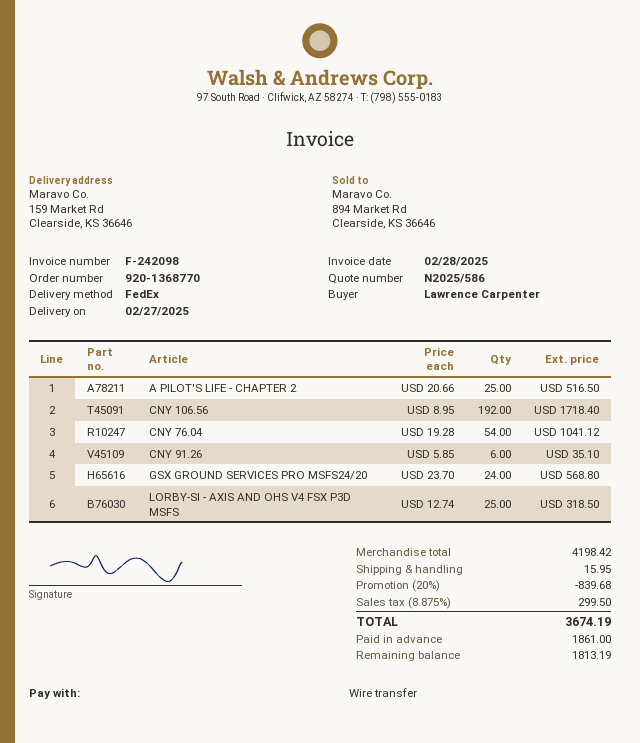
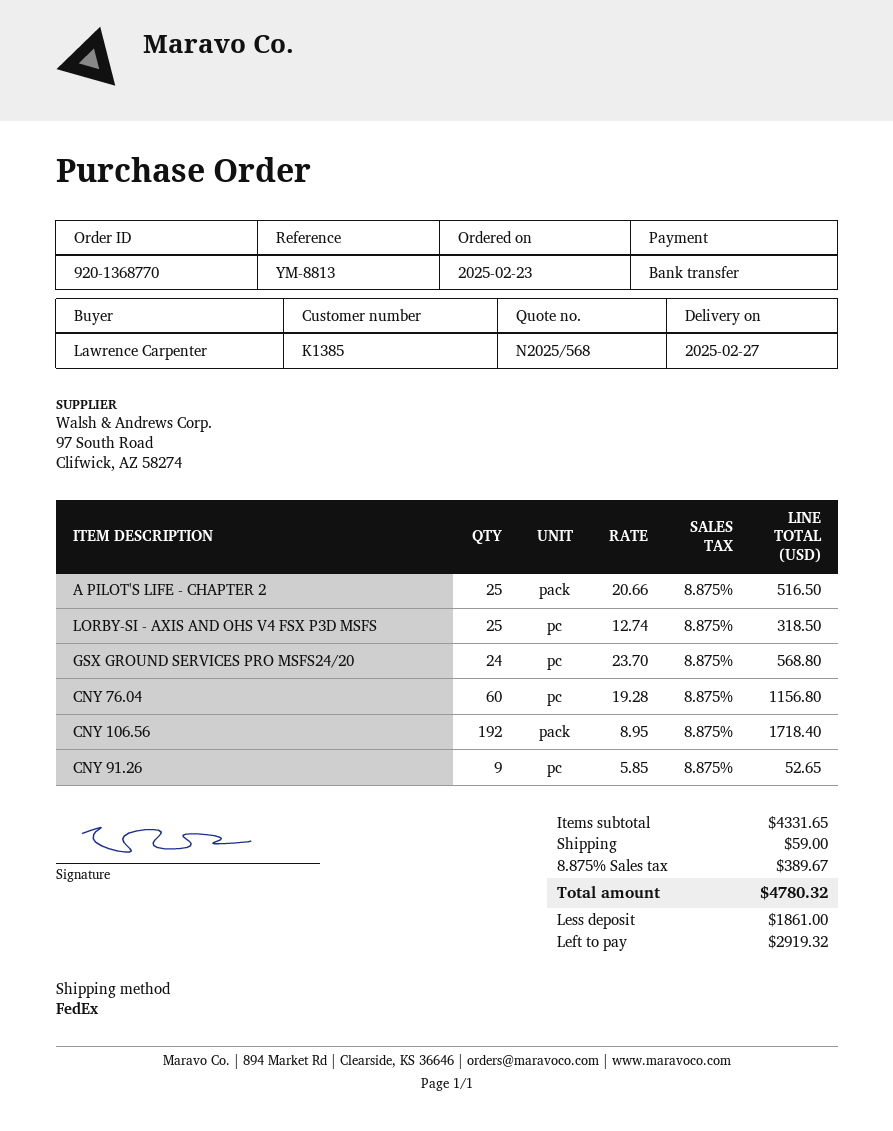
quote number: N2025/586 -> N2025/568
CNY 76.04: 54 x 19.28 = 1041.12 -> 60 x 19.28 = 1156.80
CNY 91.26: 6 x 5.85 = 35.10 -> 9 x 5.85 = 52.65
subtotal: 4198.42 -> 4331.65
discount: 20% = 839.68 -> none
shipping: 15.95 -> 59.00
tax: 8.875% = 299.50 -> 8.875% = 389.67
total: 3674.19 -> 4780.32
balance: 1813.19 -> 2919.32

